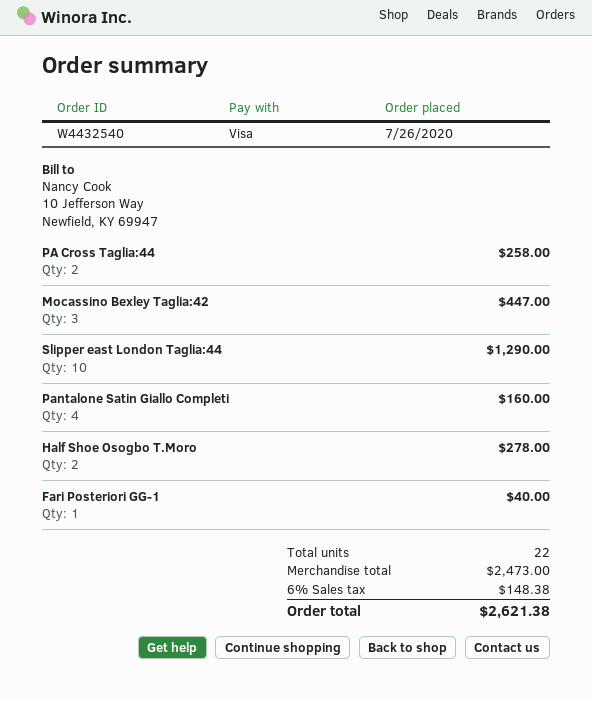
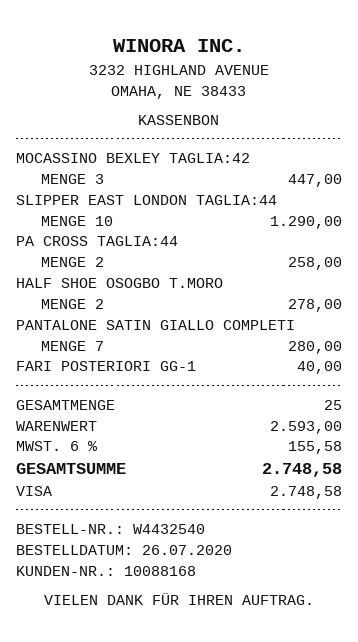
Pantalone Satin Giallo Completi: 4 for 160.00 -> 7 for 280.00
total quantity: 22 -> 25
subtotal: 2473.00 -> 2593.00
tax: 6% = 148.38 -> 6% = 155.58
total: 2621.38 -> 2748.58

